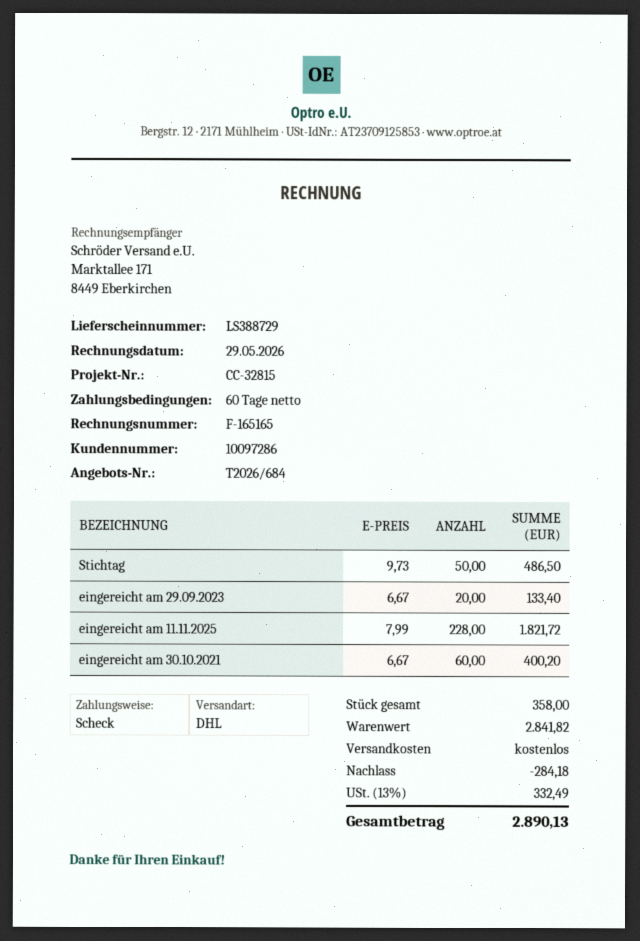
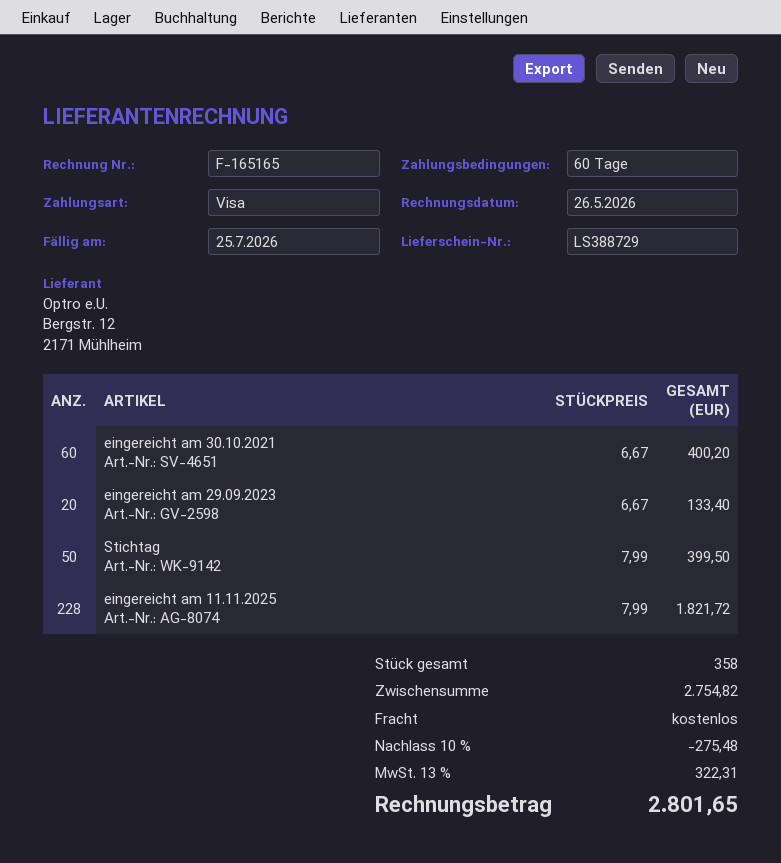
invoice date: 2026-05-29 -> 2026-05-26
payment method: cheque -> Visa
Stichtag: 50 x 9.73 = 486.50 -> 50 x 7.99 = 399.50
subtotal: 2841.82 -> 2754.82
discount: 284.18 -> 275.48
tax: 13% = 332.49 -> 13% = 322.31
total: 2890.13 -> 2801.65

